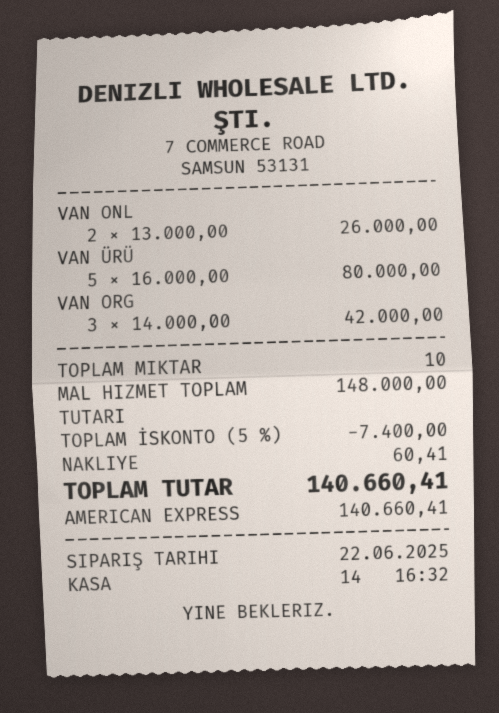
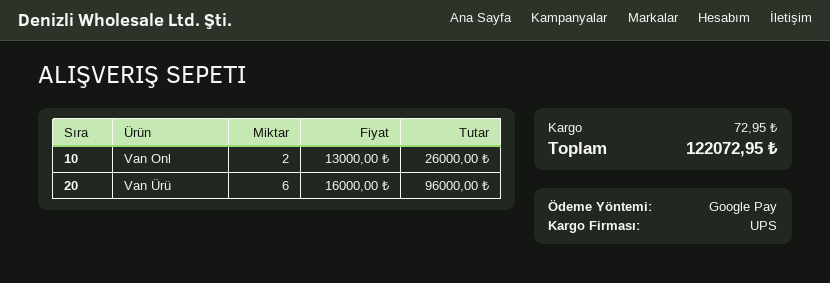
payment method: American Express -> Google Pay
VAN ÜRÜ: 5 x 16000.00 = 80000.00 -> 6 x 16000.00 = 96000.00
VAN ORG: 3 x 14000.00 = 42000.00 -> none
discount: 5% = 7400.00 -> none
shipping: 60.41 -> 72.95
total: 140660.41 -> 122072.95

